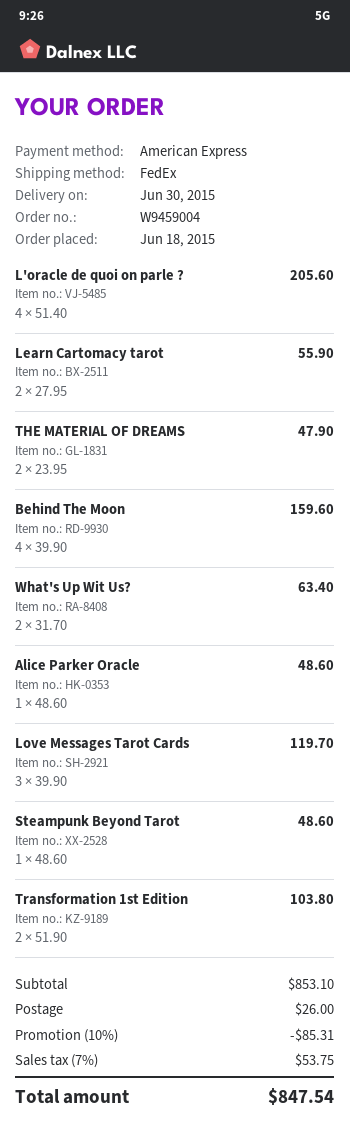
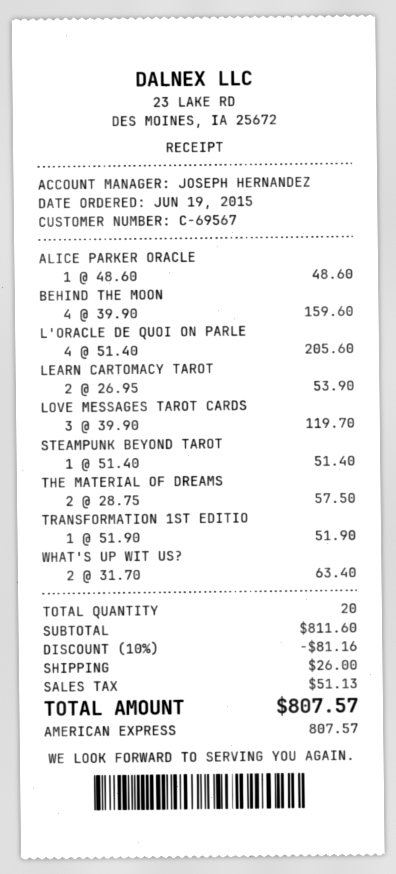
order date: 2015-06-18 -> 2015-06-19
Learn Cartomacy tarot: 2 x 27.95 = 55.90 -> 2 x 26.95 = 53.90
THE MATERIAL OF DREAMS: 2 x 23.95 = 47.90 -> 2 x 28.75 = 57.50
Steampunk Beyond Tarot: 1 x 48.60 = 48.60 -> 1 x 51.40 = 51.40
Transformation 1st Edition: 2 x 51.90 = 103.80 -> 1 x 51.90 = 51.90
subtotal: 853.10 -> 811.60
discount: 10% = 85.31 -> 10% = 81.16
tax: 53.75 -> 51.13
total: 847.54 -> 807.57

